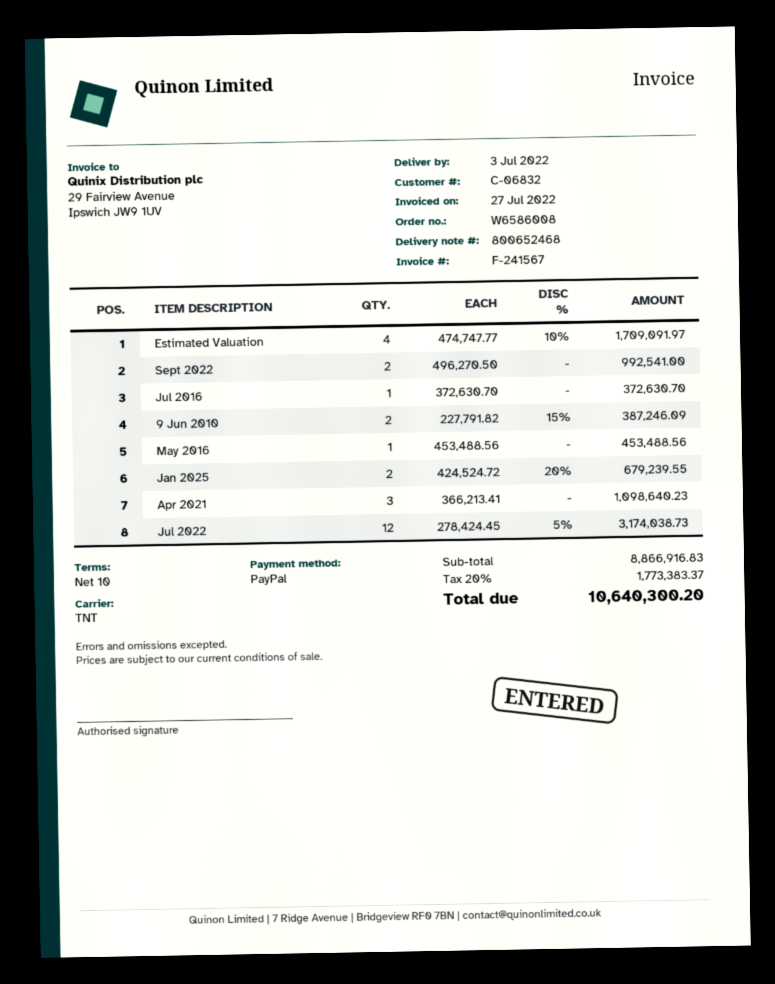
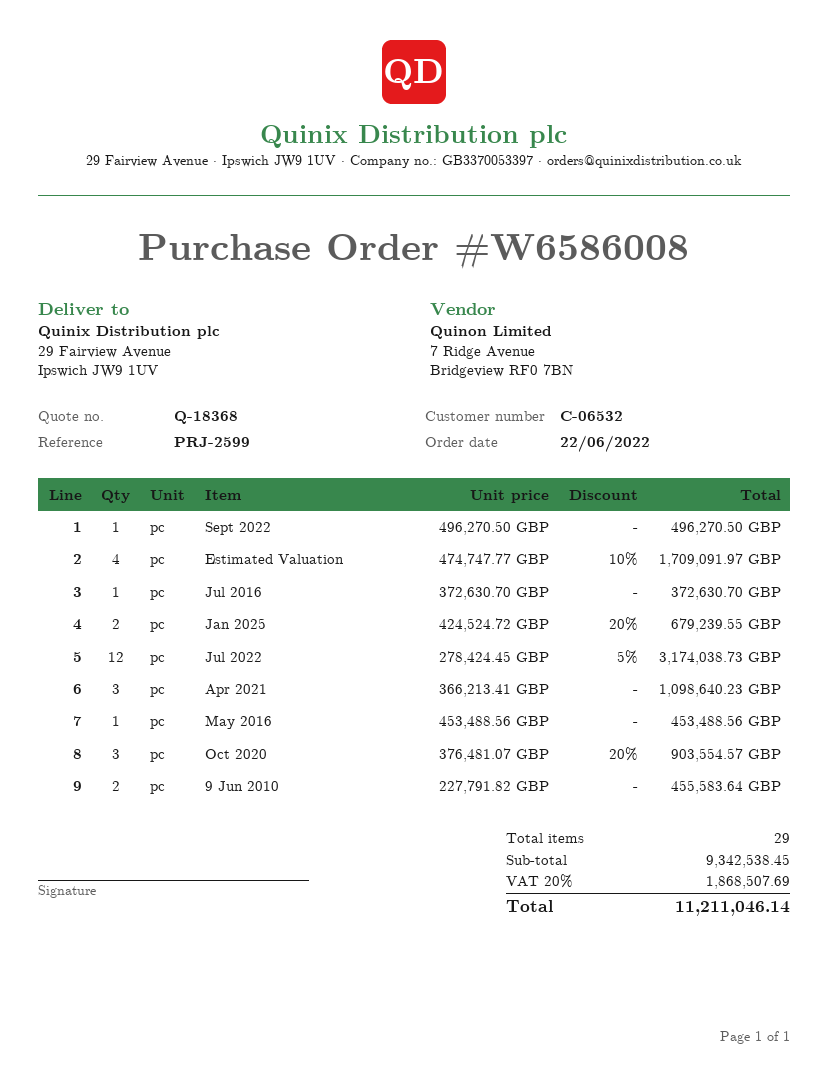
customer number: C-06832 -> C-06532
Sept 2022: 2 x 496270.50 = 992541.00 -> 1 x 496270.50 = 496270.50
9 Jun 2010: 2 x 227791.82 - 15% = 387246.09 -> 2 x 227791.82 = 455583.64
Oct 2020: none -> 3 x 376481.07 - 20% = 903554.57
subtotal: 8866916.83 -> 9342538.45
tax: 20% = 1773383.37 -> 20% = 1868507.69
total: 10640300.20 -> 11211046.14

